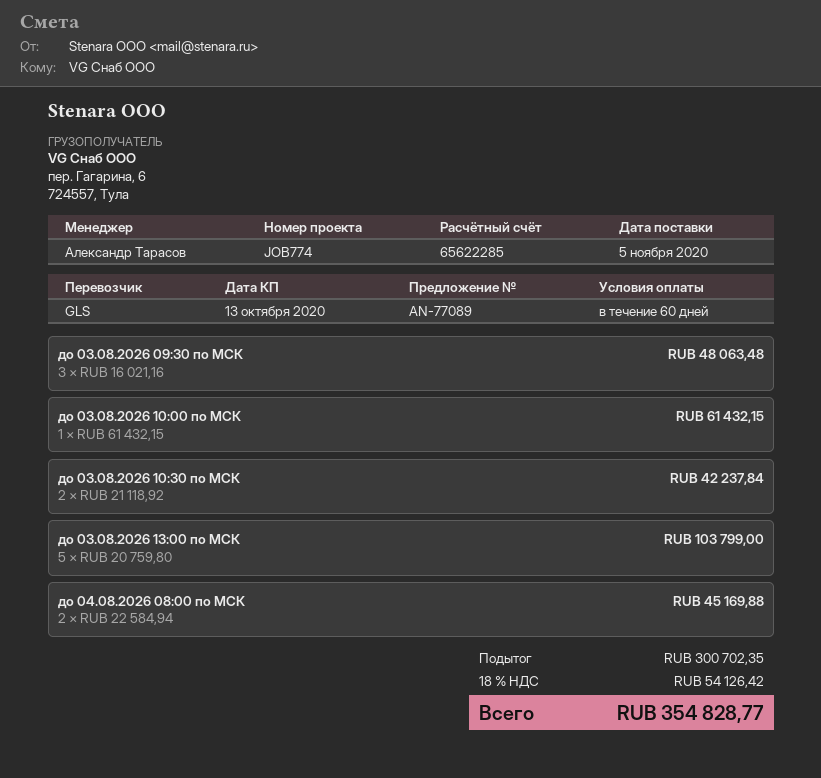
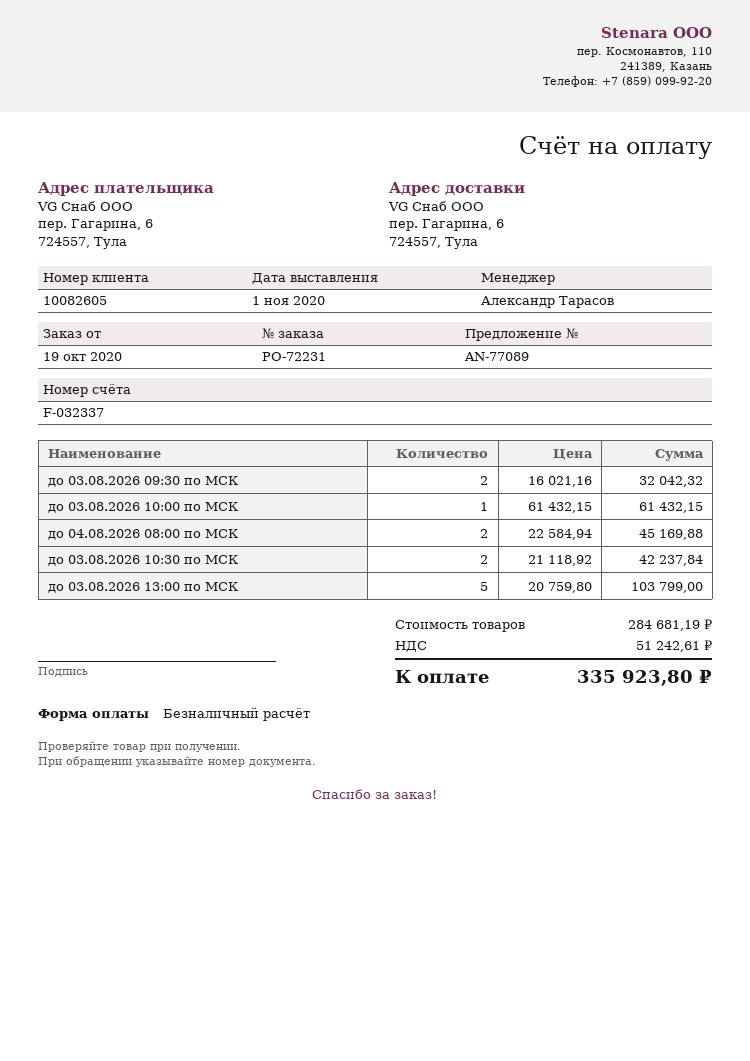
до 03.08.2026 09:30 по МСК: 3 x 16021.16 = 48063.48 -> 2 x 16021.16 = 32042.32
subtotal: 300702.35 -> 284681.19
tax: 54126.42 -> 51242.61
total: 354828.77 -> 335923.80

